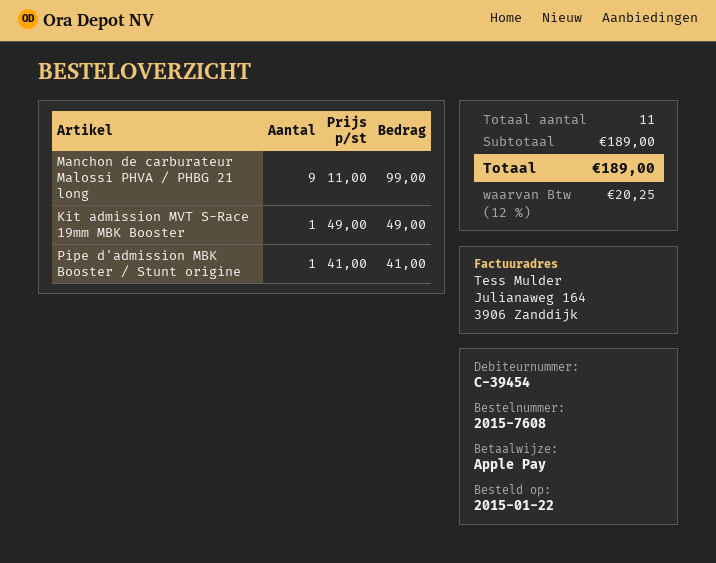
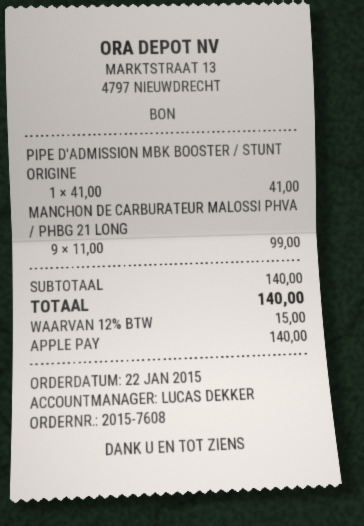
Kit admission MVT S-Race 19mm MBK Booster: 1 x 49.00 = 49.00 -> none
subtotal: 189.00 -> 140.00
tax: 12% = 20.25 -> 12% = 15.00
total: 189.00 -> 140.00

